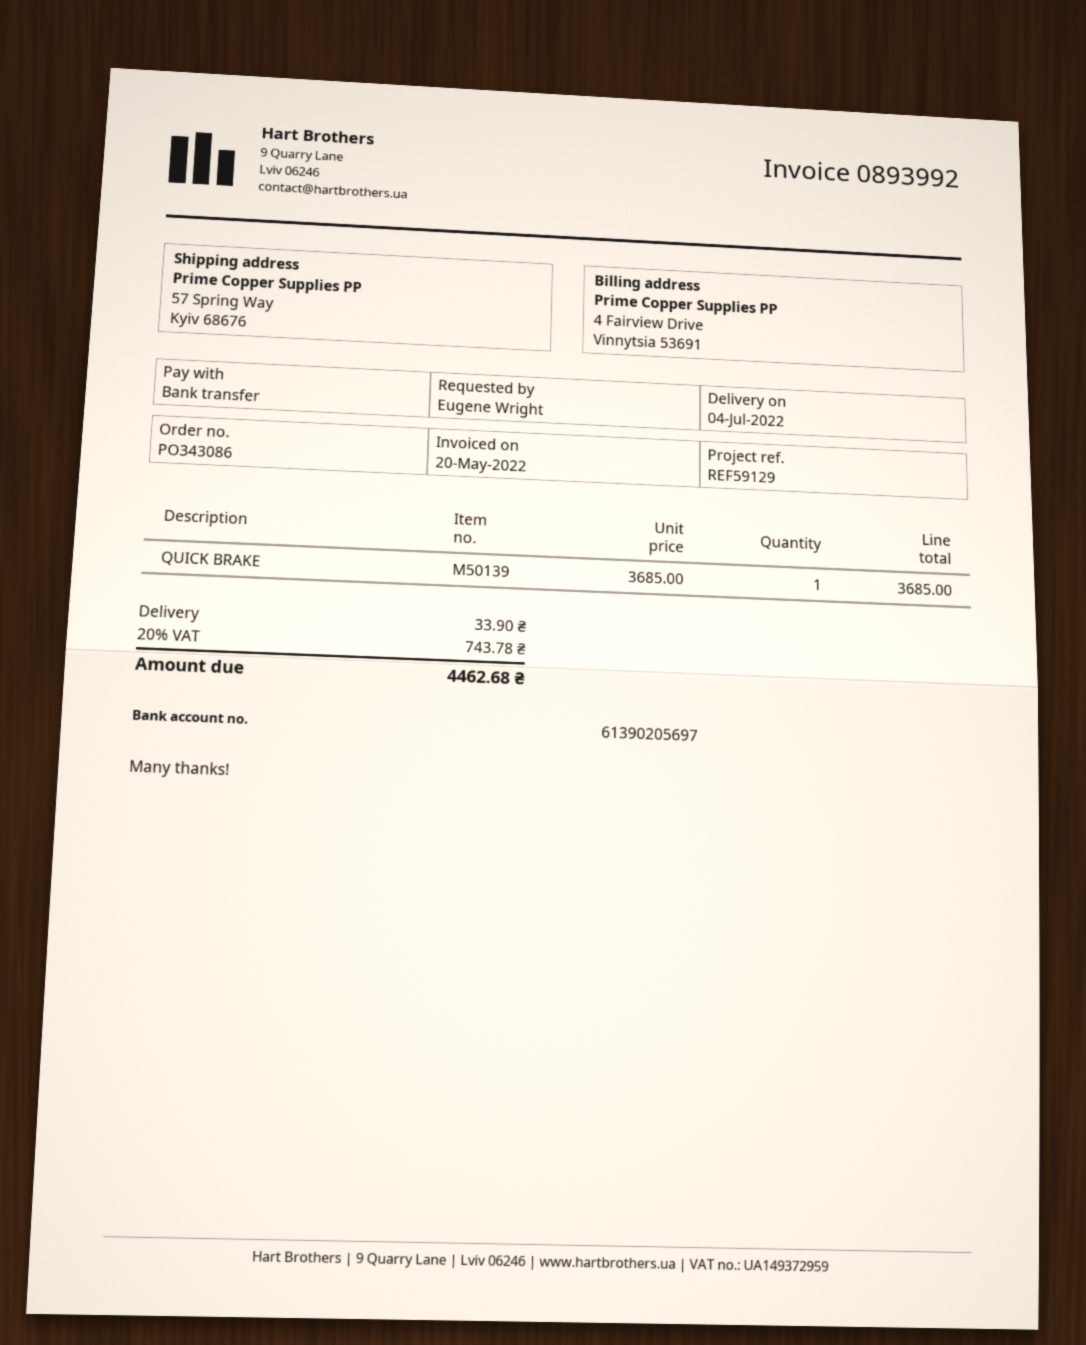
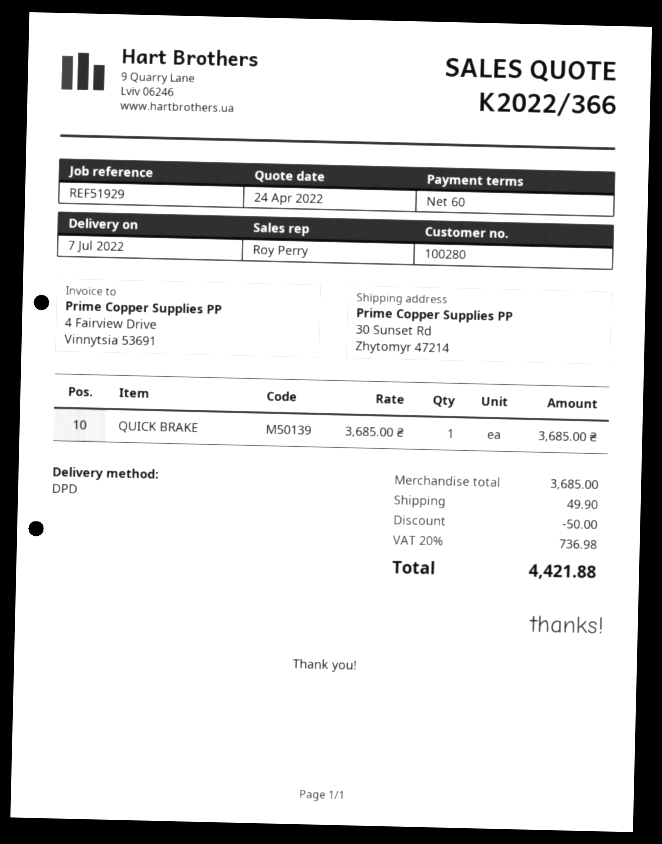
delivery date: 2022-07-04 -> 2022-07-07
reference: REF59129 -> REF51929
ship to: 57 Spring Way, Kyiv 68676 -> 30 Sunset Rd, Zhytomyr 47214
discount: none -> 50.00
shipping: 33.90 -> 49.90
tax: 20% = 743.78 -> 20% = 736.98
total: 4462.68 -> 4421.88

